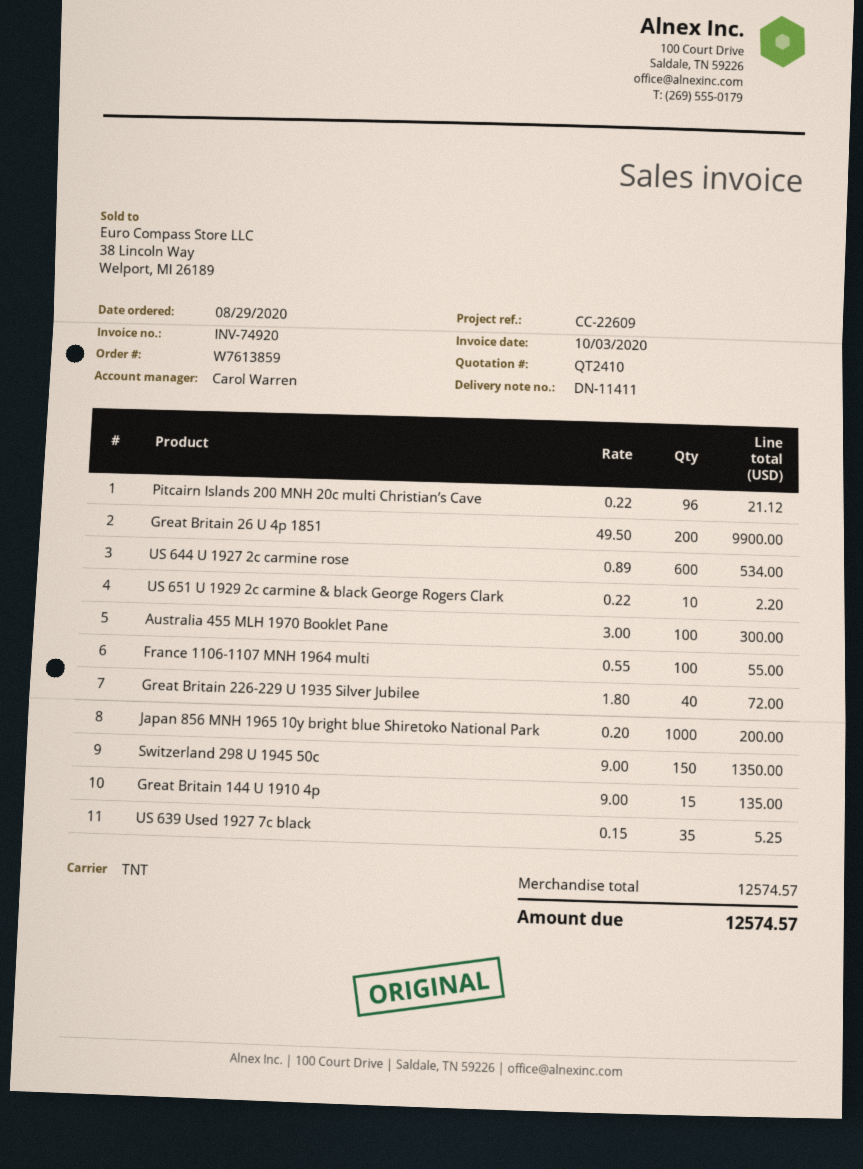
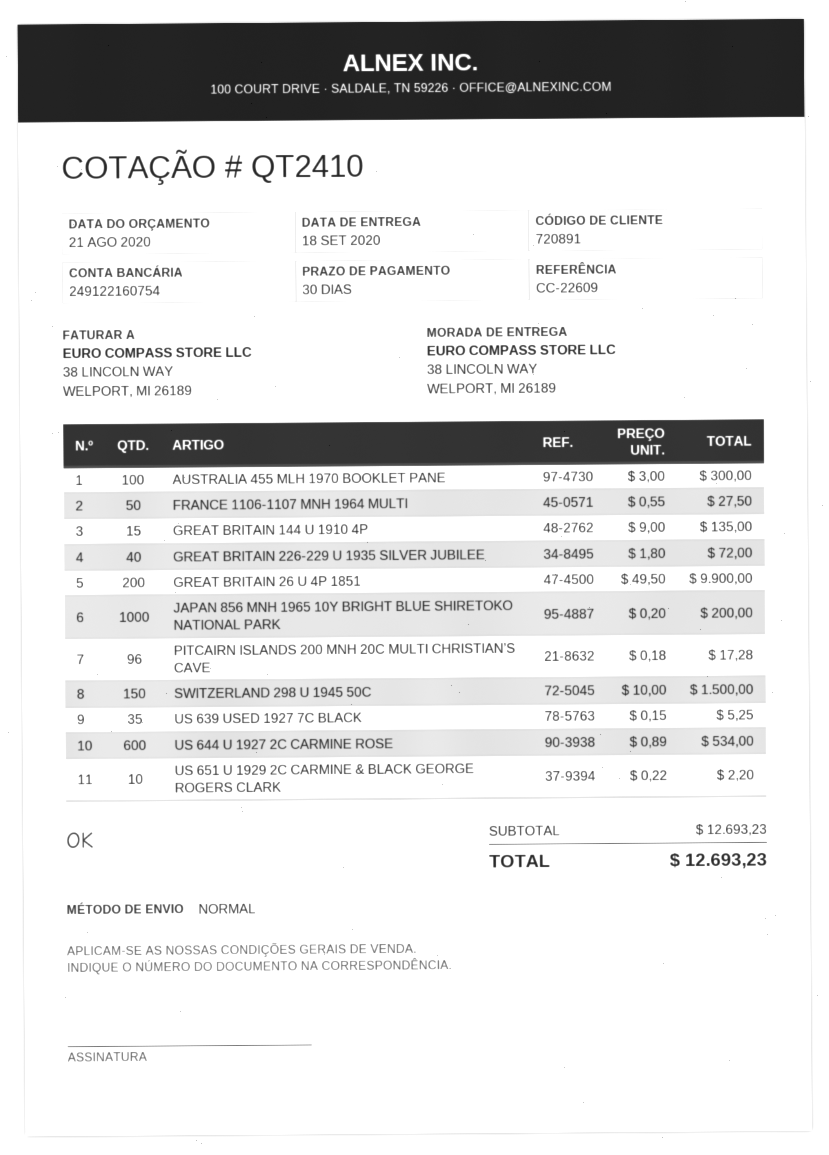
shipping method: TNT -> standard
Pitcairn Islands 200 MNH 20c multi Christian’s Cave: 96 x 0.22 = 21.12 -> 96 x 0.18 = 17.28
France 1106-1107 MNH 1964 multi: 100 x 0.55 = 55.00 -> 50 x 0.55 = 27.50
Switzerland 298 U 1945 50c: 150 x 9.00 = 1350.00 -> 150 x 10.00 = 1500.00
subtotal: 12574.57 -> 12693.23
total: 12574.57 -> 12693.23

